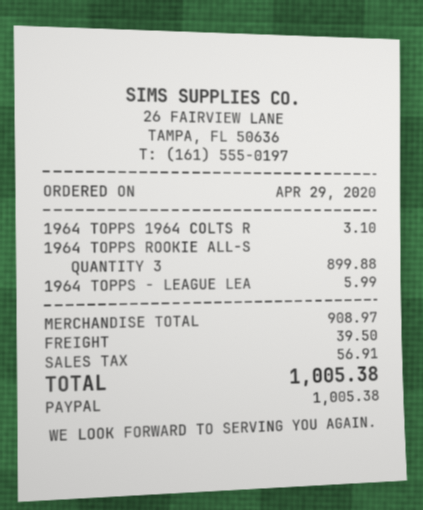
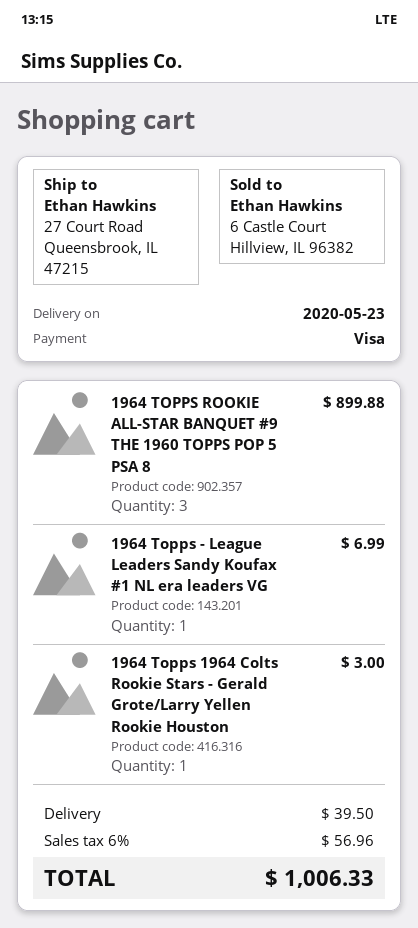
payment method: PayPal -> Visa
1964 TOPPS 1964 COLTS R: 1 for 3.10 -> 1 for 3.00
1964 TOPPS - LEAGUE LEA: 1 for 5.99 -> 1 for 6.99
tax: 56.91 -> 56.96
total: 1005.38 -> 1006.33

